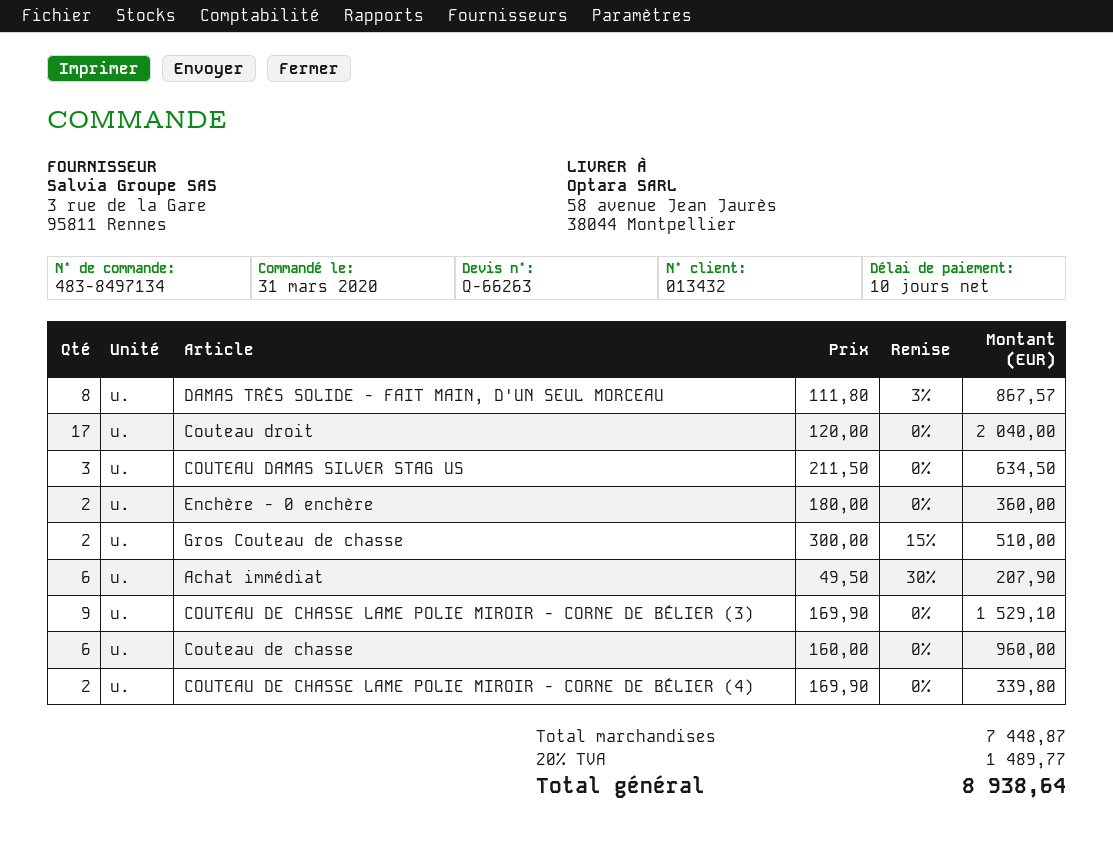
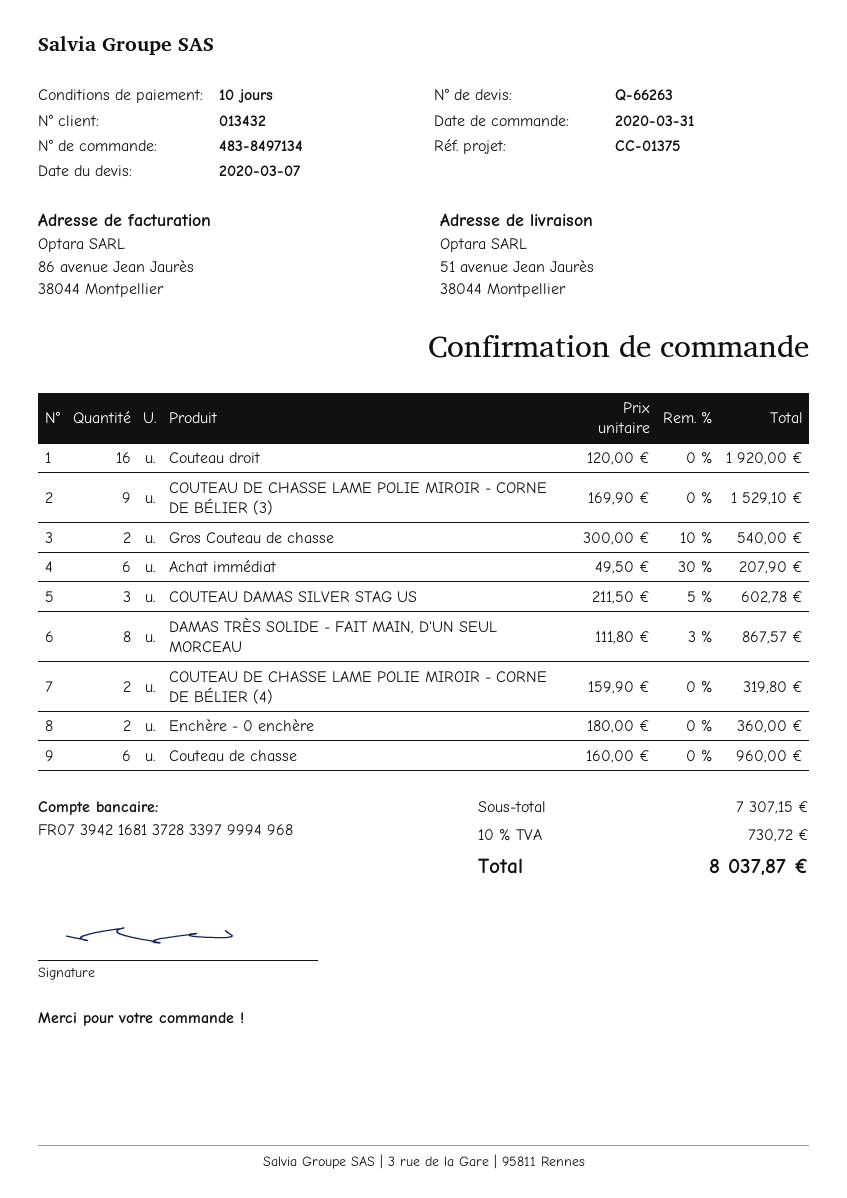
ship to: 58 avenue Jean Jaurès, 38044 Montpellier -> 51 avenue Jean Jaurès, 38044 Montpellier
Couteau droit: 17 x 120.00 = 2040.00 -> 16 x 120.00 = 1920.00
COUTEAU DAMAS SILVER STAG US: 3 x 211.50 = 634.50 -> 3 x 211.50 - 5% = 602.78
Gros Couteau de chasse: 2 x 300.00 - 15% = 510.00 -> 2 x 300.00 - 10% = 540.00
COUTEAU DE CHASSE LAME POLIE MIROIR - CORNE DE BÉLIER (4): 2 x 169.90 = 339.80 -> 2 x 159.90 = 319.80
subtotal: 7448.87 -> 7307.15
tax: 20% = 1489.77 -> 10% = 730.72
total: 8938.64 -> 8037.87

